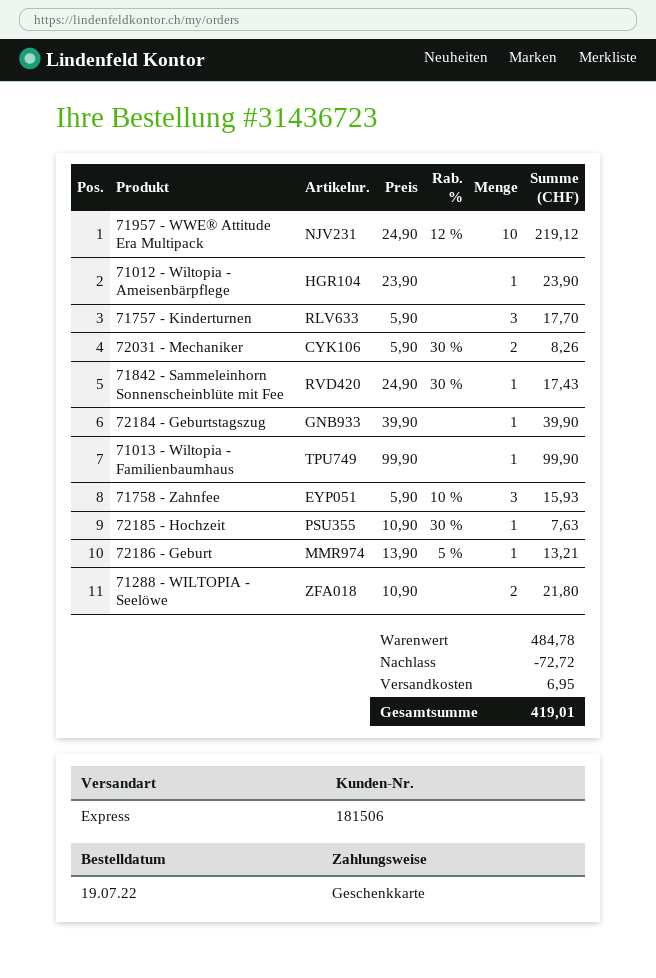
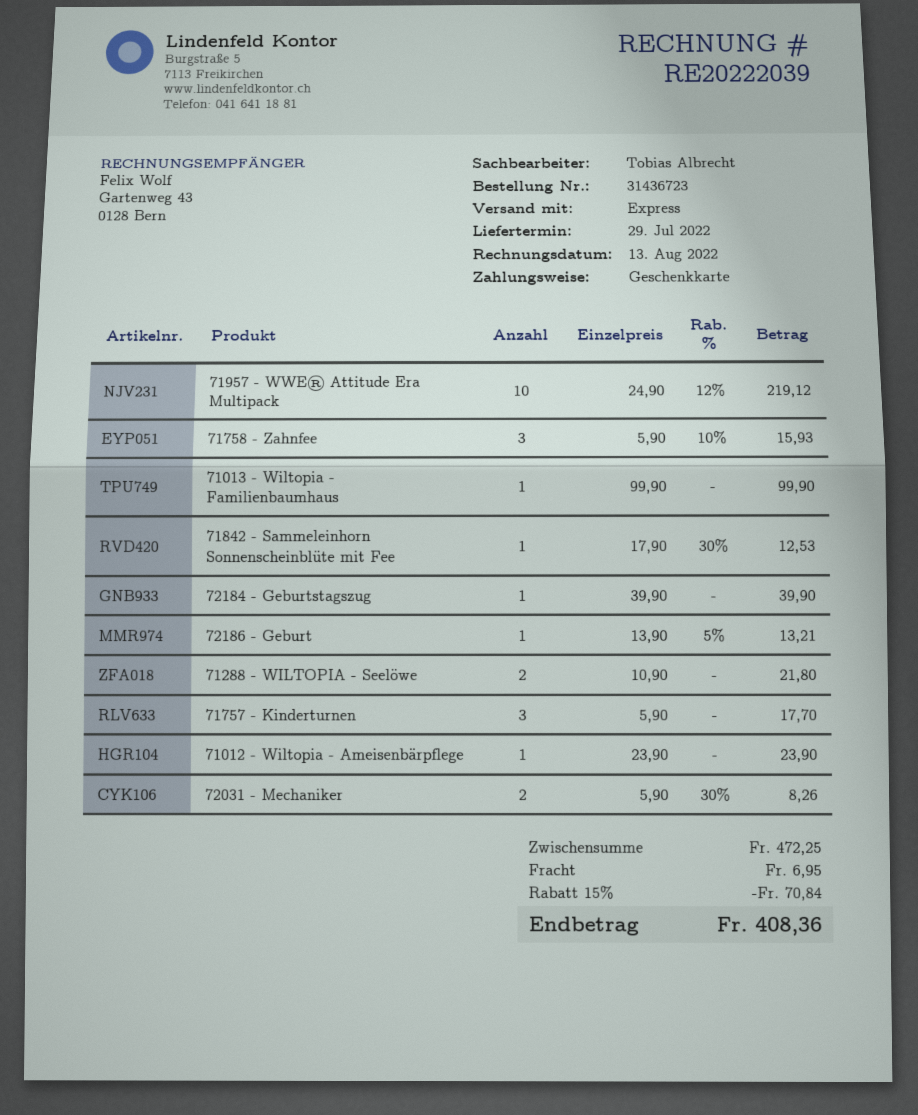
71842 - Sammeleinhorn Sonnenscheinblüte mit Fee: 1 x 24.90 - 30% = 17.43 -> 1 x 17.90 - 30% = 12.53
72185 - Hochzeit: 1 x 10.90 - 30% = 7.63 -> none
subtotal: 484.78 -> 472.25
discount: 72.72 -> 70.84
total: 419.01 -> 408.36

